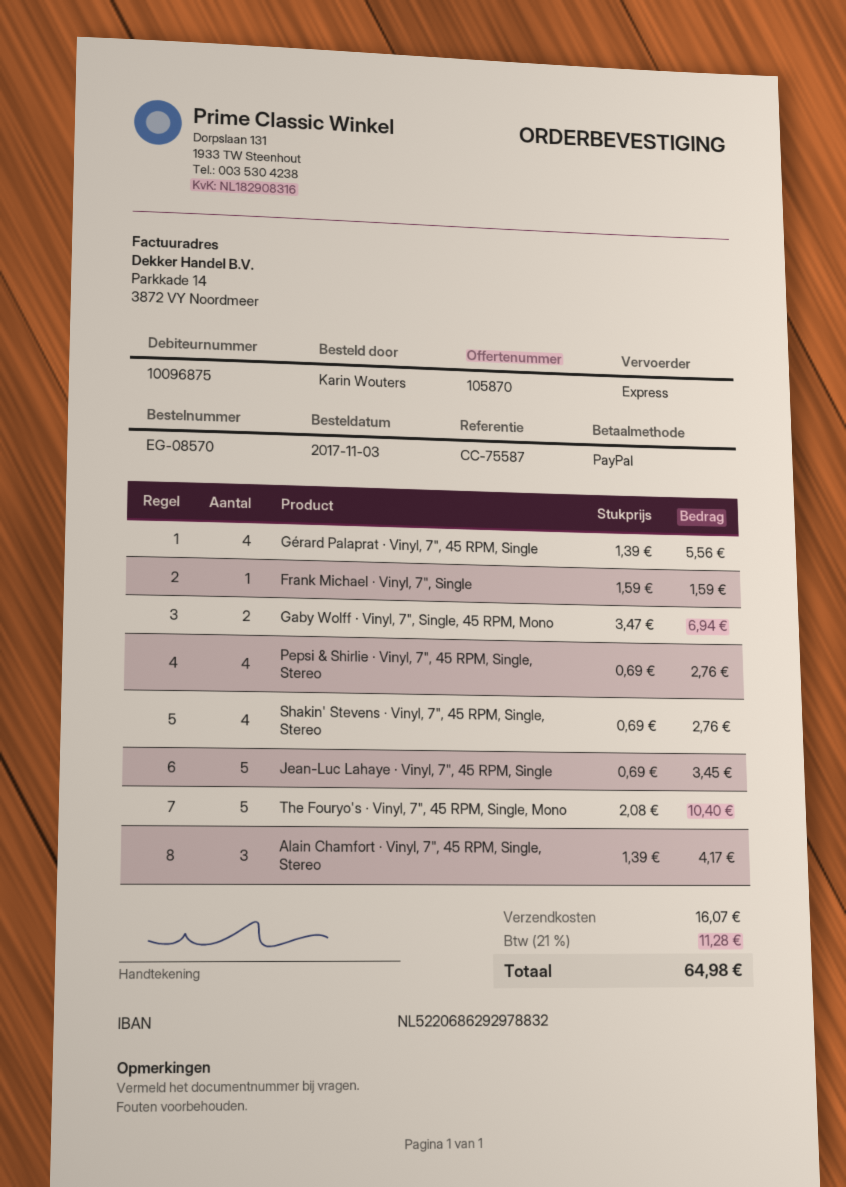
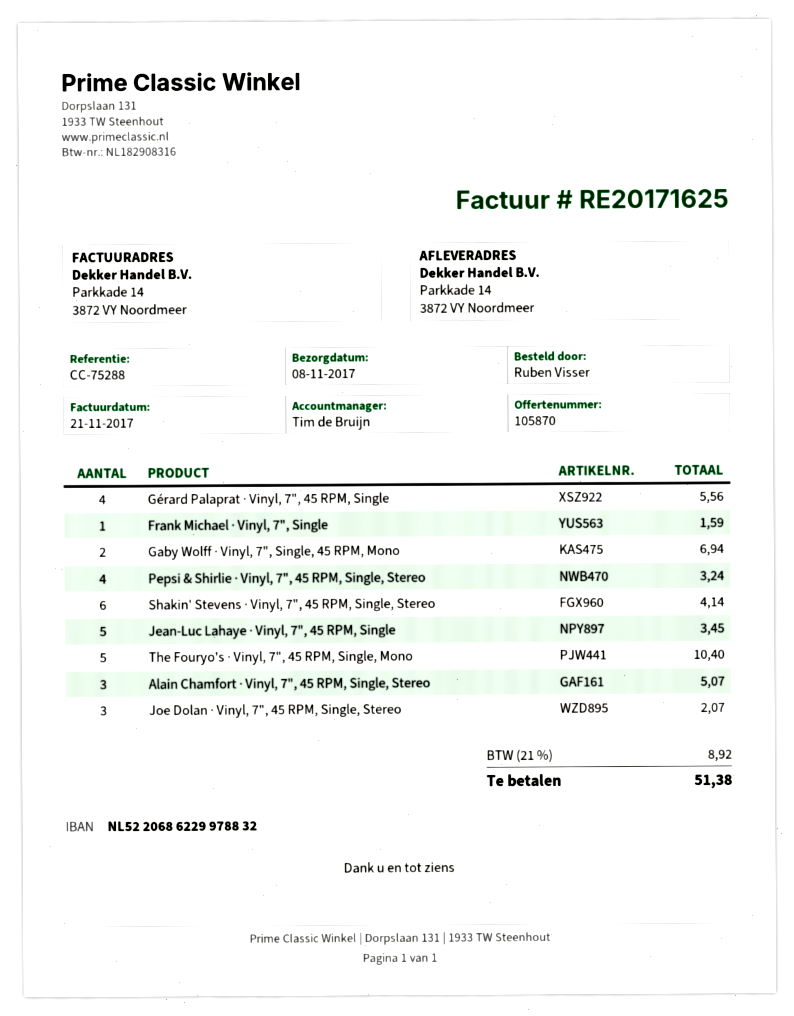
reference: CC-75587 -> CC-75288
ordered by: Karin Wouters -> Ruben Visser
bank account: NL5220686292978832 -> NL5220686229978832
Pepsi & Shirlie · Vinyl, 7", 45 RPM, Single, Stereo: 4 for 2.76 -> 4 for 3.24
Shakin' Stevens · Vinyl, 7", 45 RPM, Single, Stereo: 4 for 2.76 -> 6 for 4.14
Alain Chamfort · Vinyl, 7", 45 RPM, Single, Stereo: 3 for 4.17 -> 3 for 5.07
Joe Dolan · Vinyl, 7", 45 RPM, Single, Stereo: none -> 3 for 2.07
shipping: 16.07 -> none
tax: 21% = 11.28 -> 21% = 8.92
total: 64.98 -> 51.38

